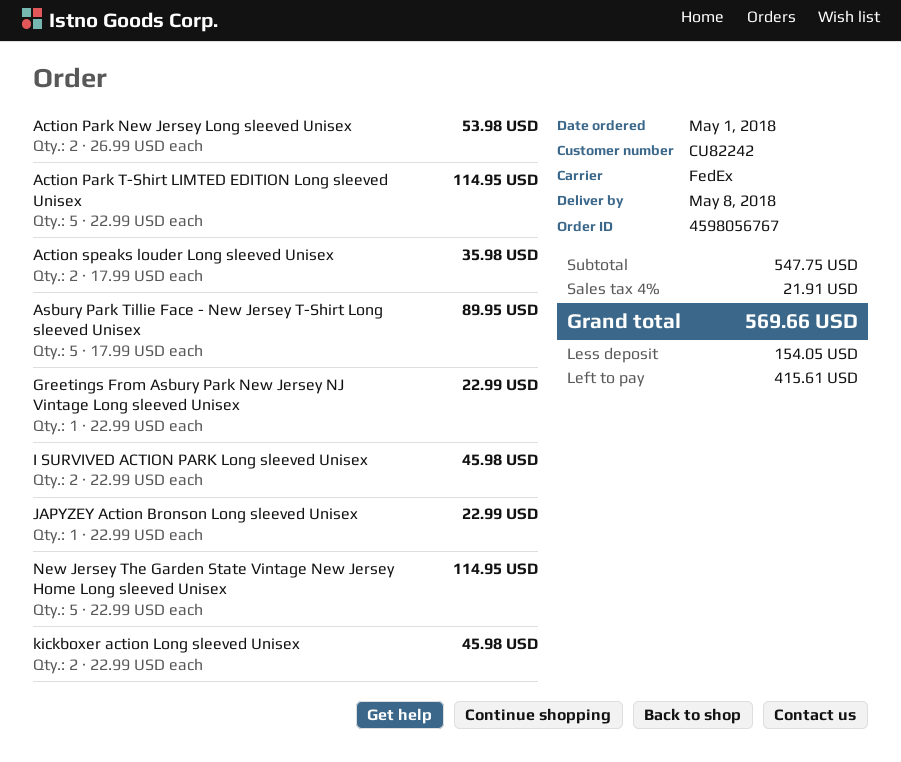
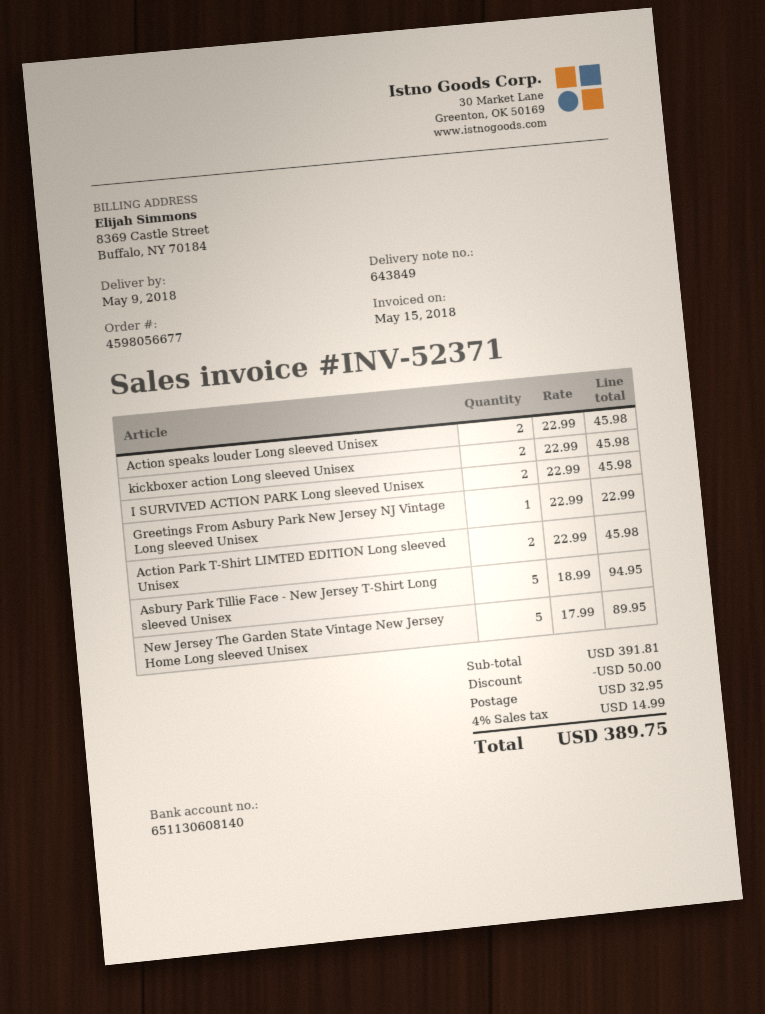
order number: 4598056767 -> 4598056677
delivery date: 2018-05-08 -> 2018-05-09
Action Park New Jersey Long sleeved Unisex: 2 x 26.99 = 53.98 -> none
Action Park T-Shirt LIMTED EDITION Long sleeved Unisex: 5 x 22.99 = 114.95 -> 2 x 22.99 = 45.98
Action speaks louder Long sleeved Unisex: 2 x 17.99 = 35.98 -> 2 x 22.99 = 45.98
Asbury Park Tillie Face - New Jersey T-Shirt Long sleeved Unisex: 5 x 17.99 = 89.95 -> 5 x 18.99 = 94.95
JAPYZEY Action Bronson Long sleeved Unisex: 1 x 22.99 = 22.99 -> none
New Jersey The Garden State Vintage New Jersey Home Long sleeved Unisex: 5 x 22.99 = 114.95 -> 5 x 17.99 = 89.95
subtotal: 547.75 -> 391.81
discount: none -> 50.00
shipping: none -> 32.95
tax: 4% = 21.91 -> 4% = 14.99
total: 569.66 -> 389.75

